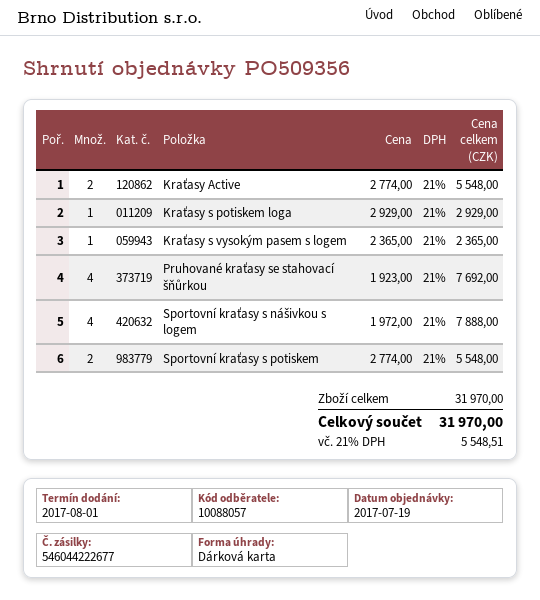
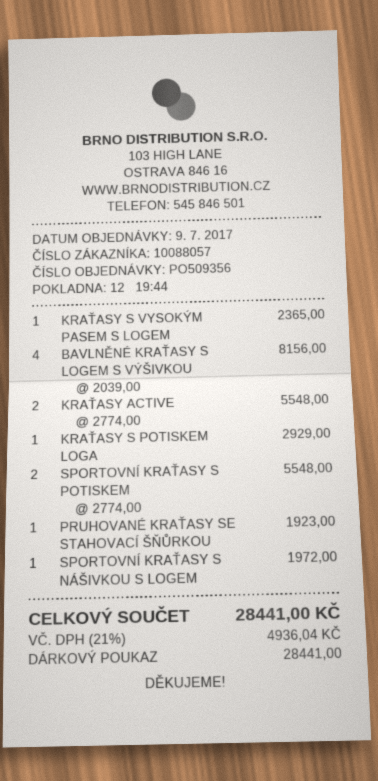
order date: 2017-07-19 -> 2017-07-09
Pruhované kraťasy se stahovací šňůrkou: 4 x 1923.00 = 7692.00 -> 1 x 1923.00 = 1923.00
Sportovní kraťasy s nášivkou s logem: 4 x 1972.00 = 7888.00 -> 1 x 1972.00 = 1972.00
BAVLNĚNÉ KRAŤASY S LOGEM S VÝŠIVKOU: none -> 4 x 2039.00 = 8156.00
tax: 21% = 5548.51 -> 21% = 4936.04
total: 31970.00 -> 28441.00

